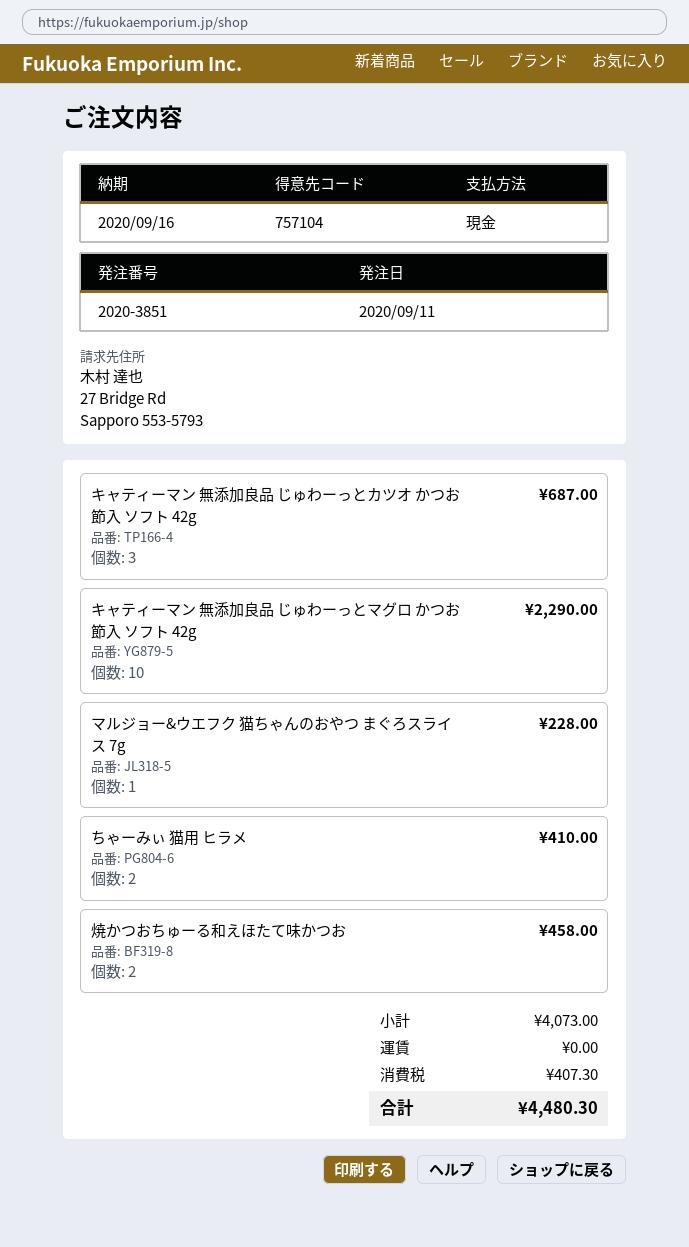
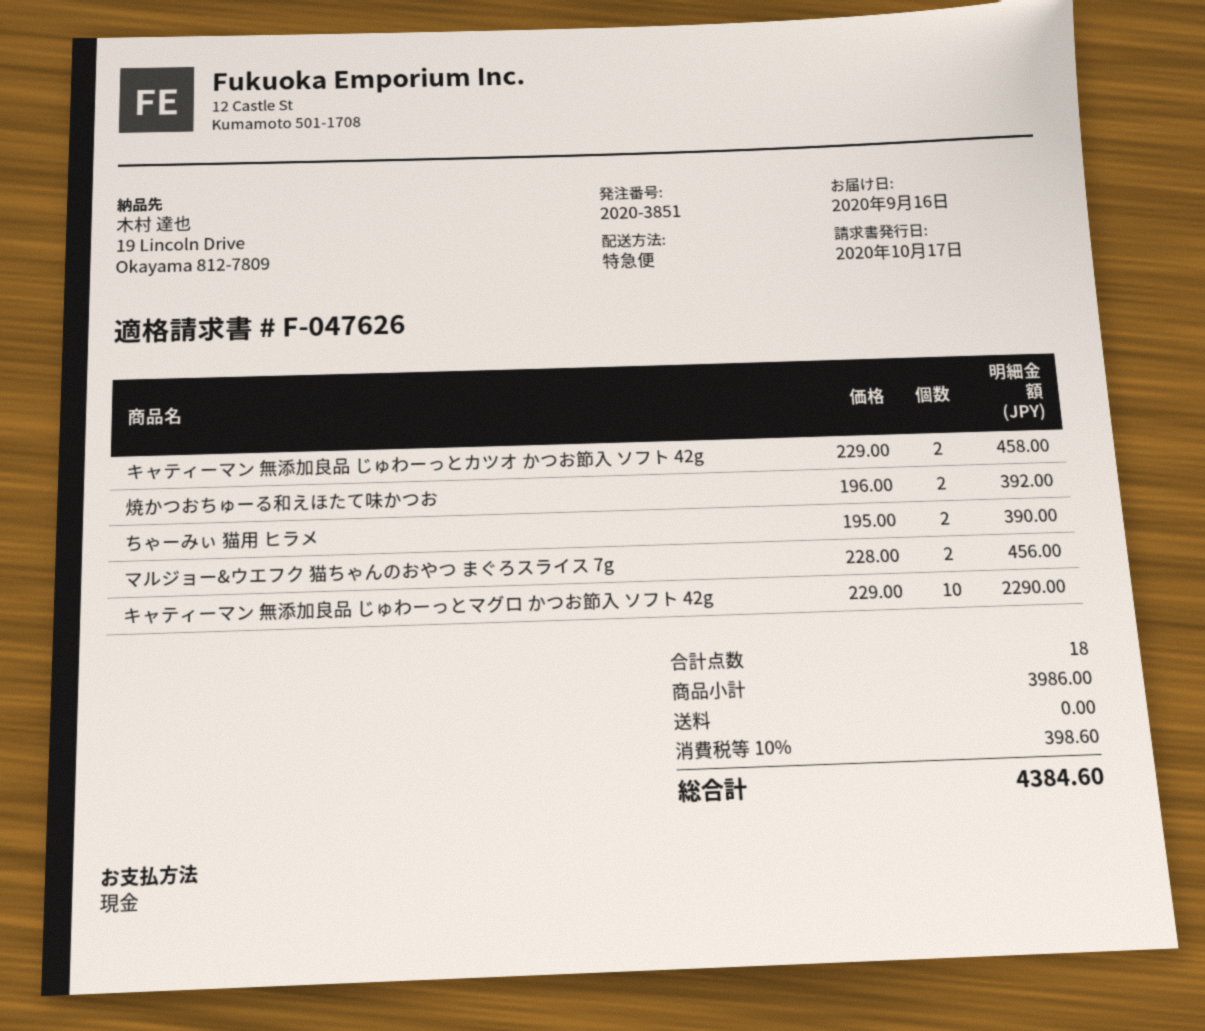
キャティーマン 無添加良品 じゅわーっとカツオ かつお節入 ソフト 42g: 3 for 687.00 -> 2 for 458.00
マルジョー&ウエフク 猫ちゃんのおやつ まぐろスライス 7g: 1 for 228.00 -> 2 for 456.00
ちゃーみぃ 猫用 ヒラメ: 2 for 410.00 -> 2 for 390.00
焼かつおちゅーる和えほたて味かつお: 2 for 458.00 -> 2 for 392.00
subtotal: 4073.00 -> 3986.00
tax: 407.30 -> 398.60
total: 4480.30 -> 4384.60

